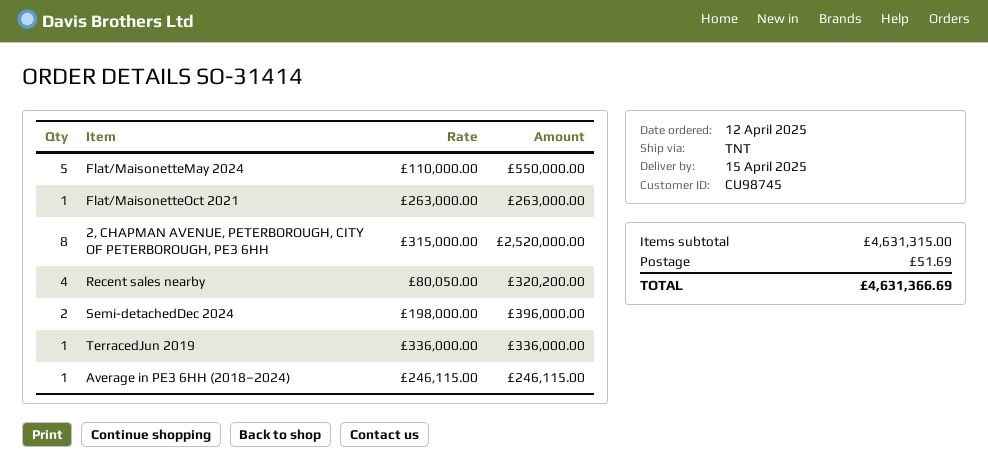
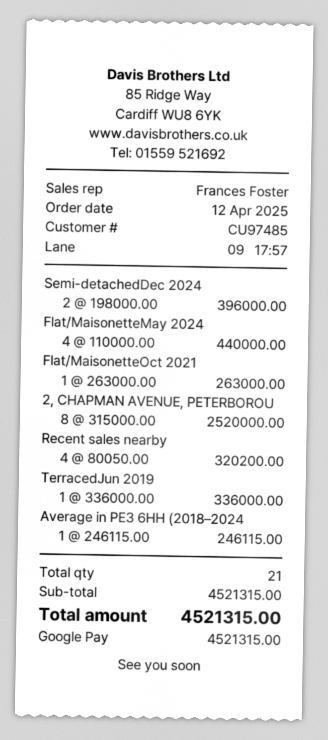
customer number: CU98745 -> CU97485
Flat/MaisonetteMay 2024: 5 x 110000.00 = 550000.00 -> 4 x 110000.00 = 440000.00
subtotal: 4631315.00 -> 4521315.00
shipping: 51.69 -> none
total: 4631366.69 -> 4521315.00

